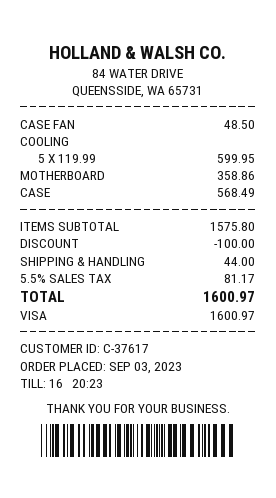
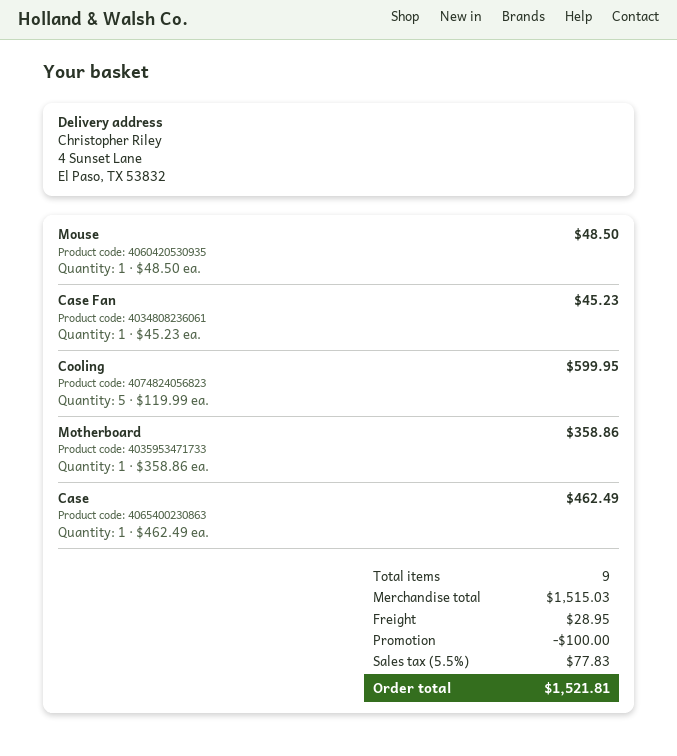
CASE FAN: 1 x 48.50 = 48.50 -> 1 x 45.23 = 45.23
CASE: 1 x 568.49 = 568.49 -> 1 x 462.49 = 462.49
Mouse: none -> 1 x 48.50 = 48.50
subtotal: 1575.80 -> 1515.03
shipping: 44.00 -> 28.95
tax: 5.5% = 81.17 -> 5.5% = 77.83
total: 1600.97 -> 1521.81

